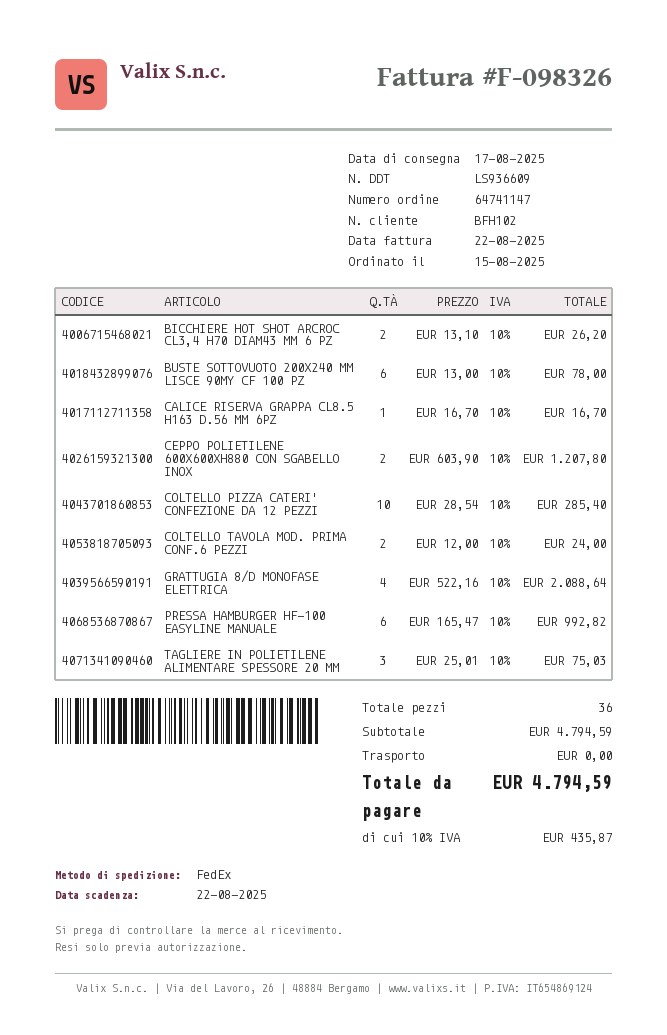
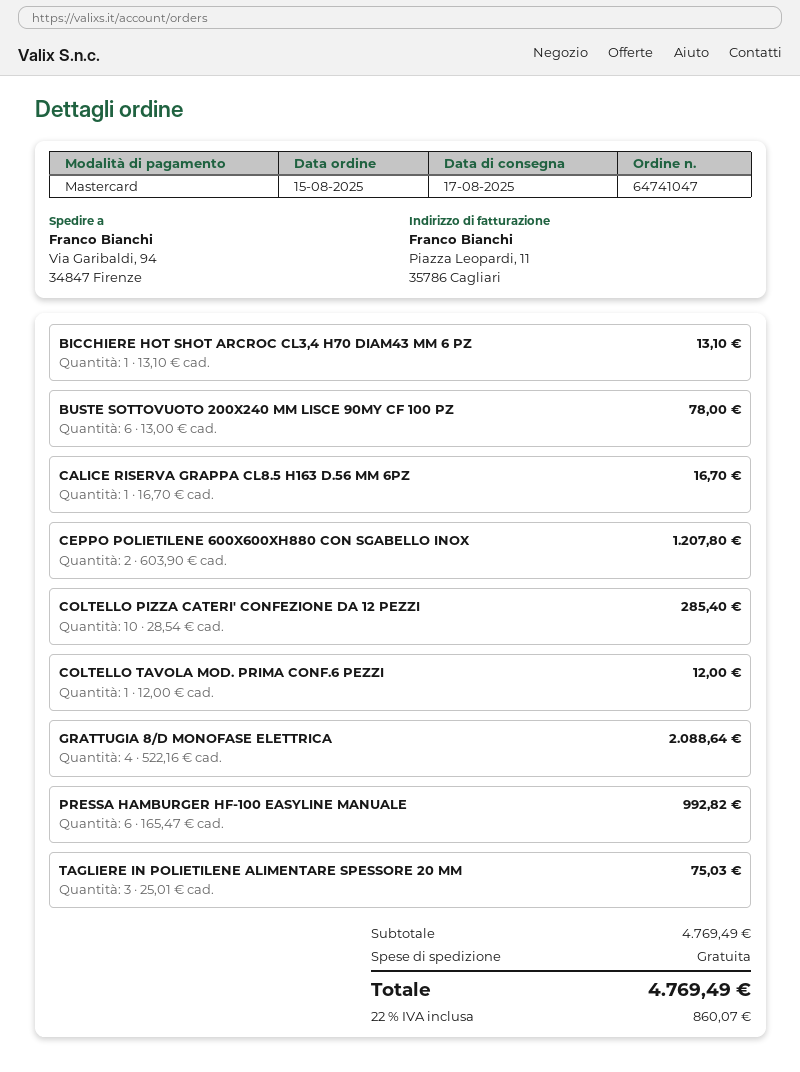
order number: 64741147 -> 64741047
BICCHIERE HOT SHOT ARCROC CL3,4 H70 DIAM43 MM 6 PZ: 2 x 13.10 = 26.20 -> 1 x 13.10 = 13.10
COLTELLO TAVOLA MOD. PRIMA CONF.6 PEZZI: 2 x 12.00 = 24.00 -> 1 x 12.00 = 12.00
subtotal: 4794.59 -> 4769.49
tax: 10% = 435.87 -> 22% = 860.07
total: 4794.59 -> 4769.49

